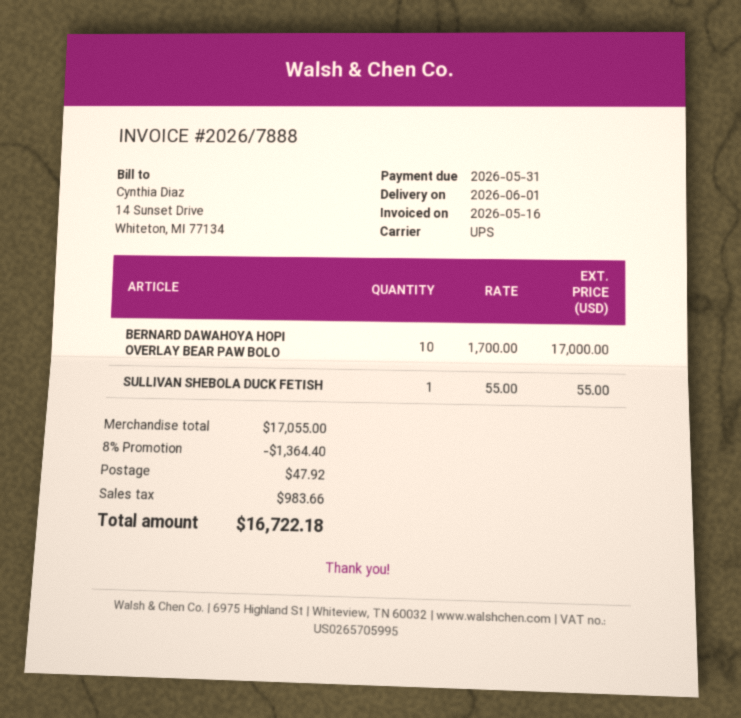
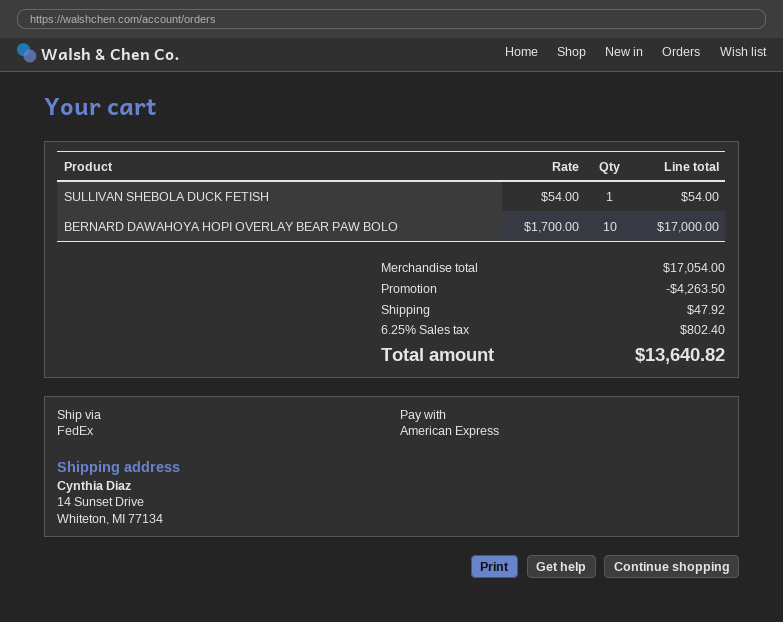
shipping method: UPS -> FedEx
SULLIVAN SHEBOLA DUCK FETISH: 1 x 55.00 = 55.00 -> 1 x 54.00 = 54.00
subtotal: 17055.00 -> 17054.00
discount: 1364.40 -> 4263.50
tax: 983.66 -> 802.40
total: 16722.18 -> 13640.82

